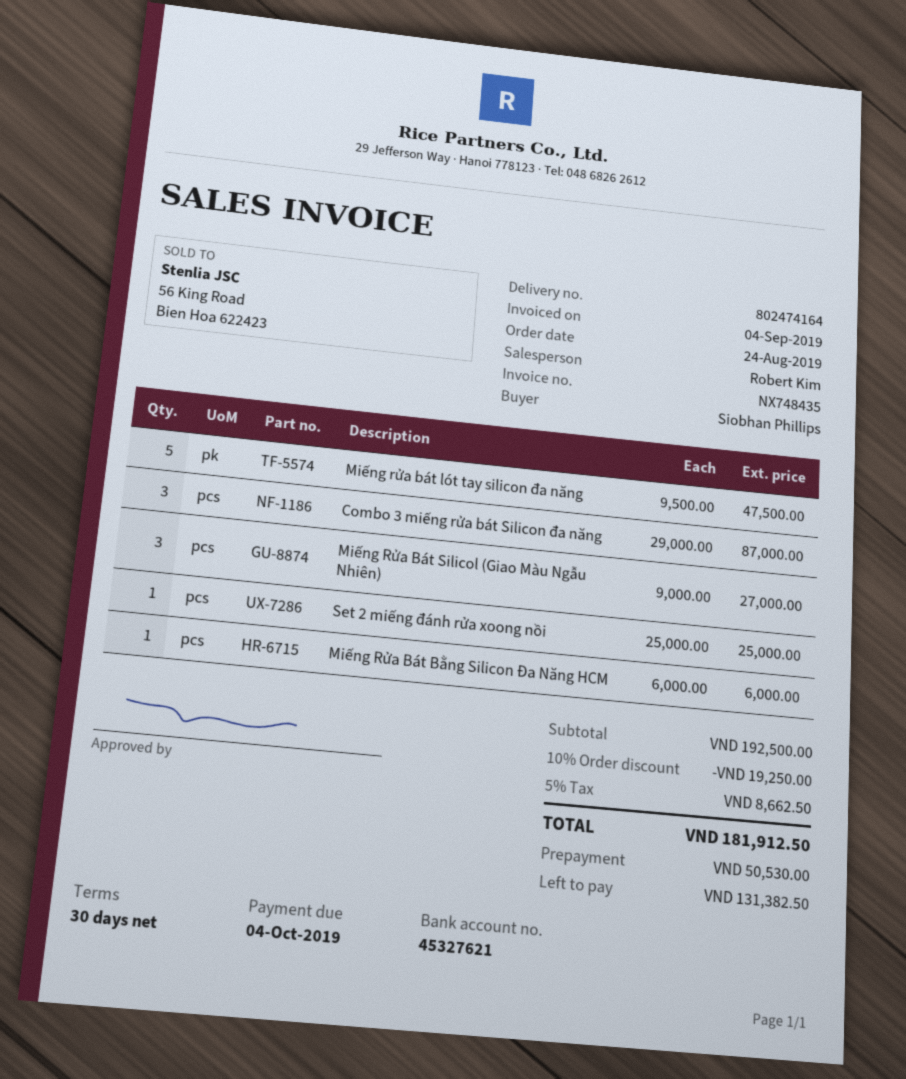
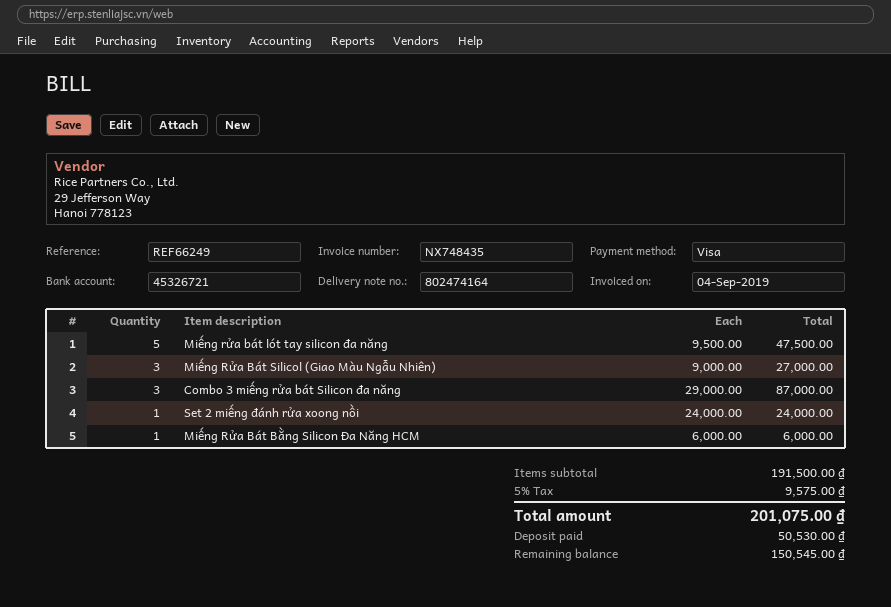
bank account: 45327621 -> 45326721
Set 2 miếng đánh rửa xoong nồi: 1 x 25000.00 = 25000.00 -> 1 x 24000.00 = 24000.00
subtotal: 192500.00 -> 191500.00
discount: 10% = 19250.00 -> none
tax: 5% = 8662.50 -> 5% = 9575.00
total: 181912.50 -> 201075.00
balance: 131382.50 -> 150545.00

